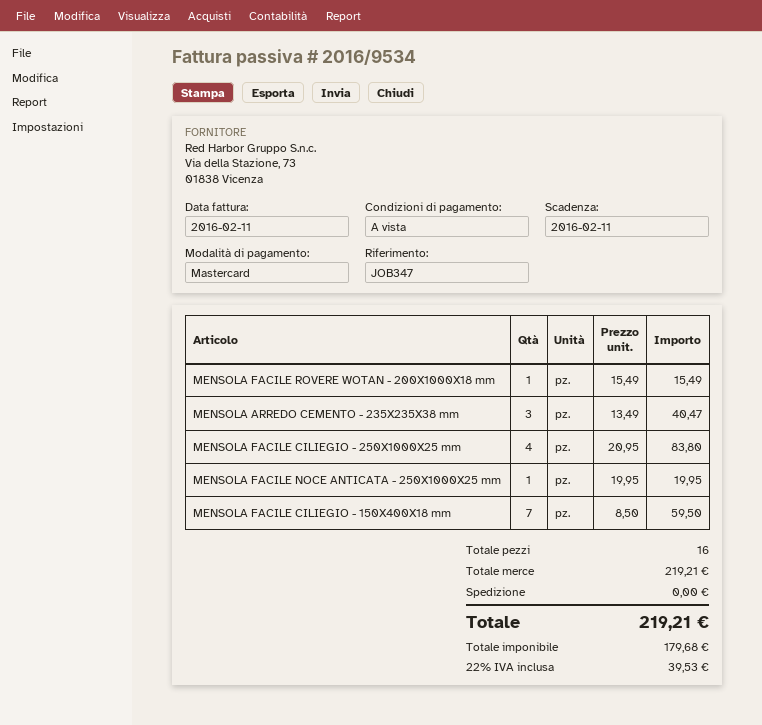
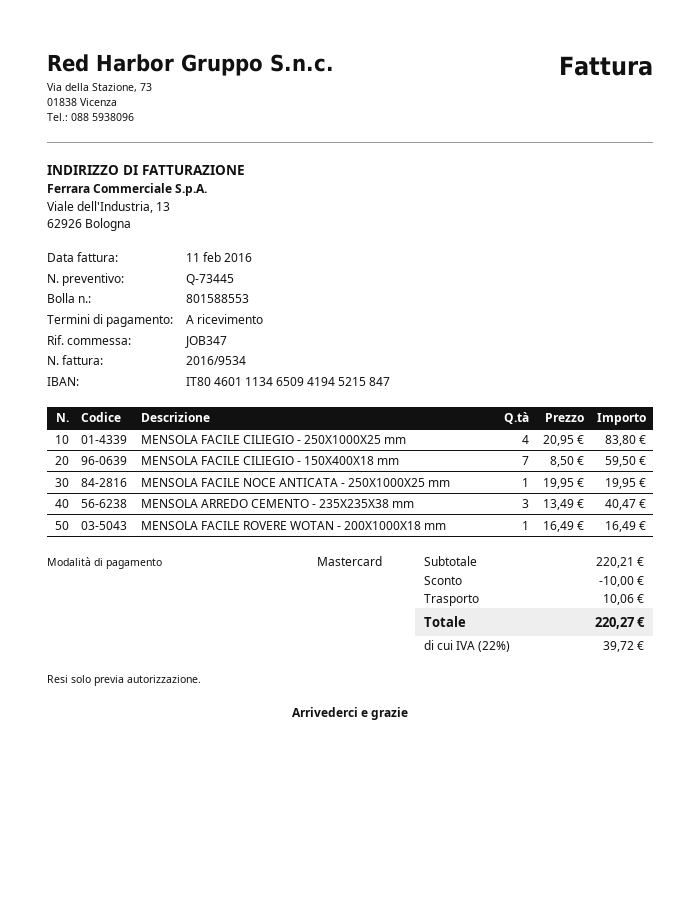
MENSOLA FACILE ROVERE WOTAN - 200X1000X18 mm: 1 x 15.49 = 15.49 -> 1 x 16.49 = 16.49
subtotal: 219.21 -> 220.21
discount: none -> 10.00
shipping: 0.00 -> 10.06
tax: 22% = 39.53 -> 22% = 39.72
total: 219.21 -> 220.27

